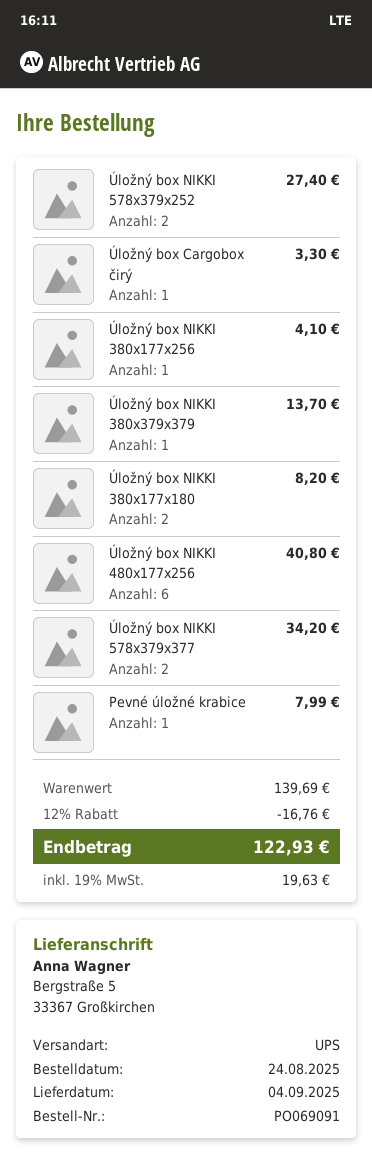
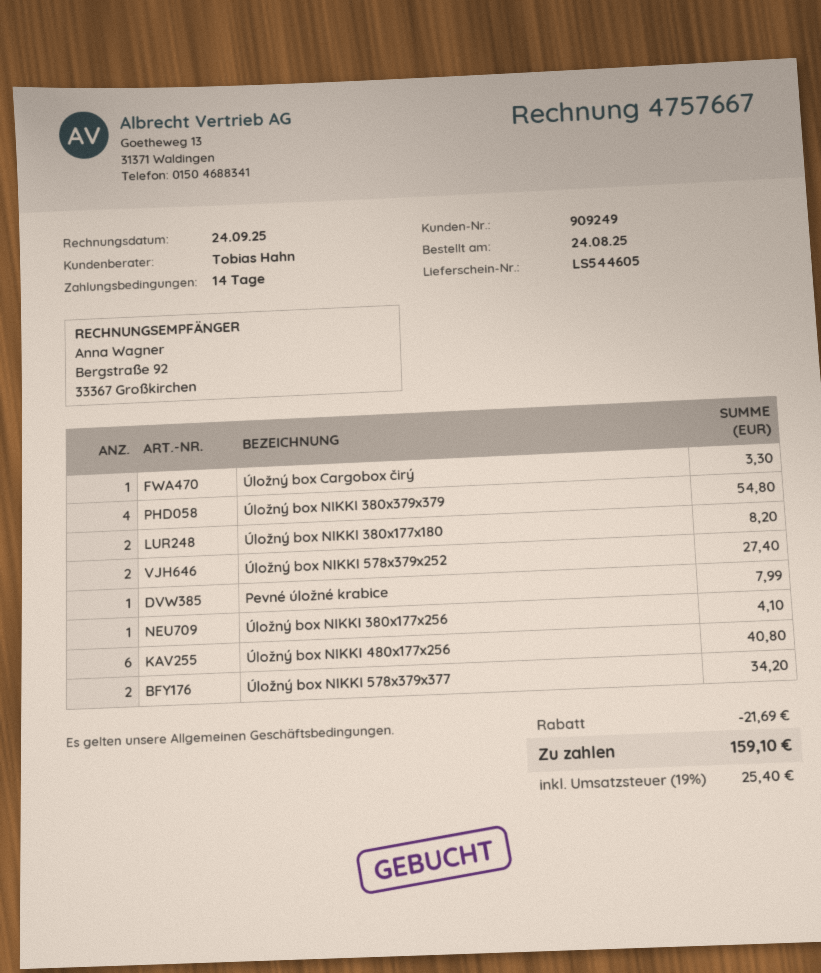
Úložný box NIKKI 380x379x379: 1 for 13.70 -> 4 for 54.80
discount: 16.76 -> 21.69
tax: 19% = 19.63 -> 19% = 25.40
total: 122.93 -> 159.10

